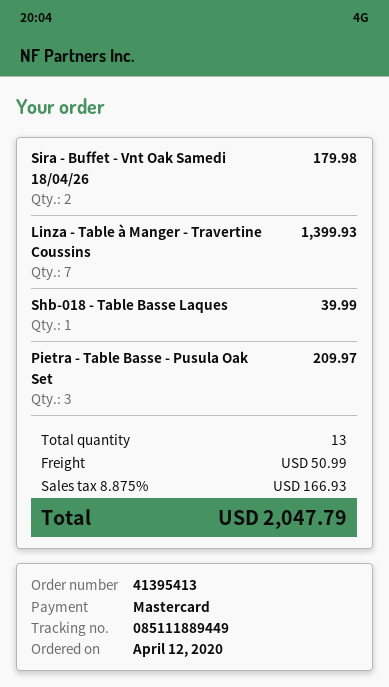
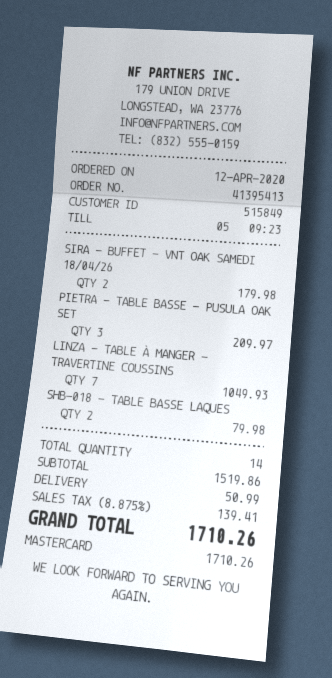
Linza - Table à Manger - Travertine Coussins: 7 for 1399.93 -> 7 for 1049.93
Shb-018 - Table Basse Laques: 1 for 39.99 -> 2 for 79.98
total quantity: 13 -> 14
tax: 8.875% = 166.93 -> 8.875% = 139.41
total: 2047.79 -> 1710.26

